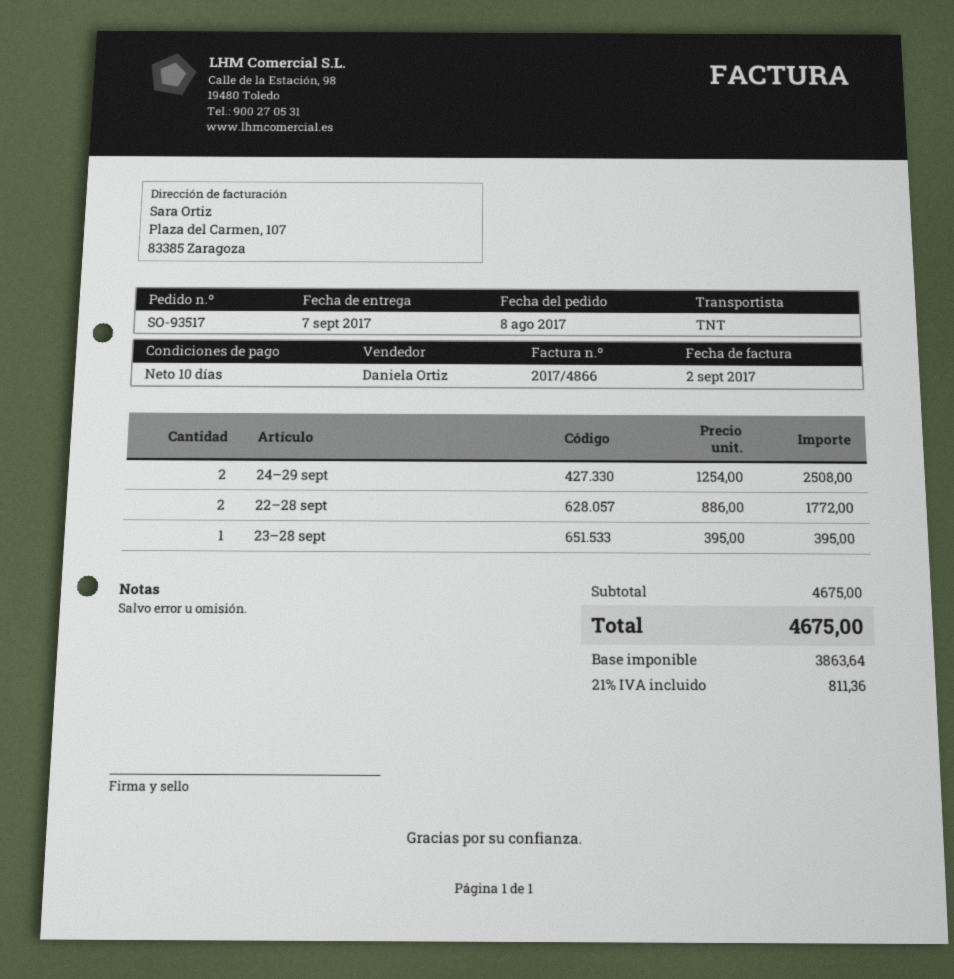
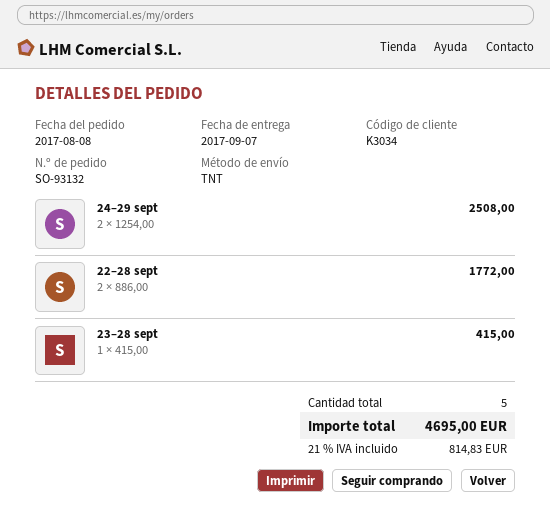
order number: SO-93517 -> SO-93132
23–28 sept: 1 x 395.00 = 395.00 -> 1 x 415.00 = 415.00
tax: 21% = 811.36 -> 21% = 814.83
total: 4675.00 -> 4695.00

